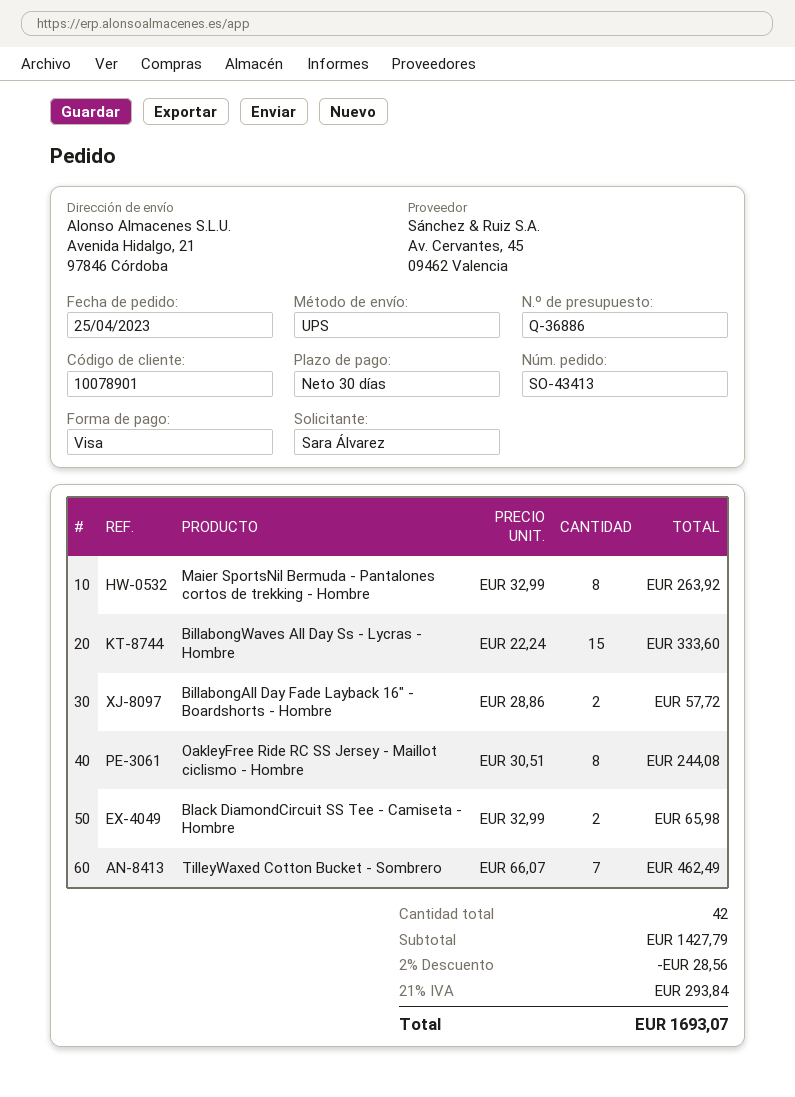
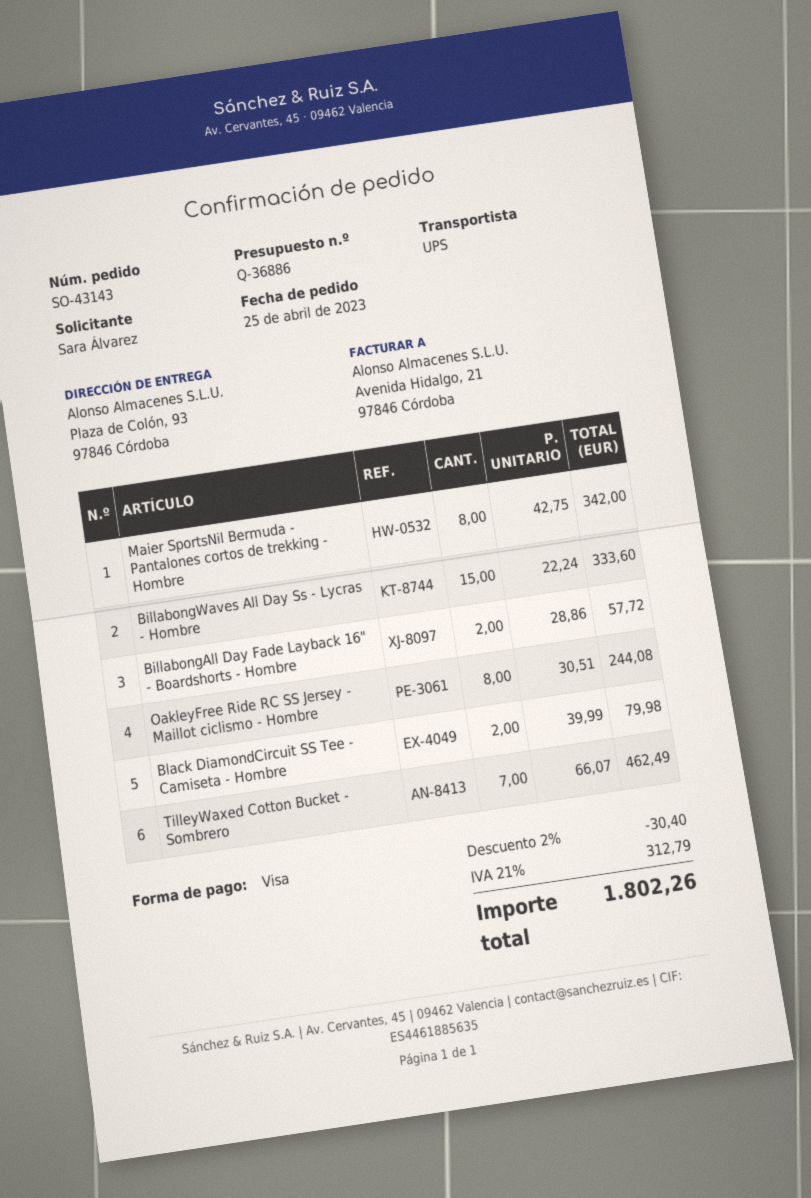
order number: SO-43413 -> SO-43143
ship to: Avenida Hidalgo, 21, 97846 Córdoba -> Plaza de Colón, 93, 97846 Córdoba
Maier SportsNil Bermuda - Pantalones cortos de trekking - Hombre: 8 x 32.99 = 263.92 -> 8 x 42.75 = 342.00
Black DiamondCircuit SS Tee - Camiseta - Hombre: 2 x 32.99 = 65.98 -> 2 x 39.99 = 79.98
discount: 2% = 28.56 -> 2% = 30.40
tax: 21% = 293.84 -> 21% = 312.79
total: 1693.07 -> 1802.26

